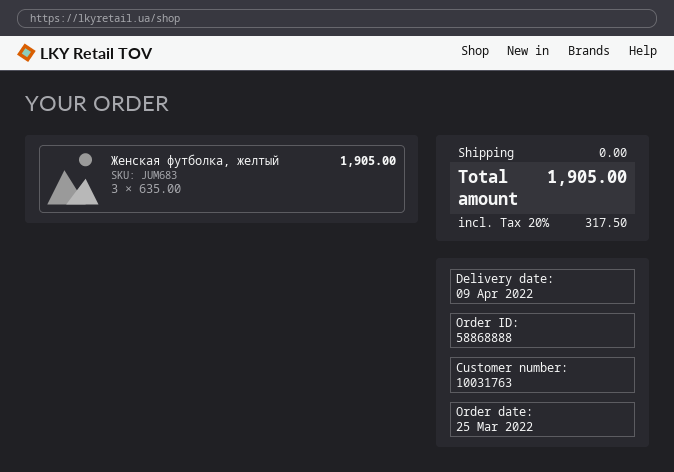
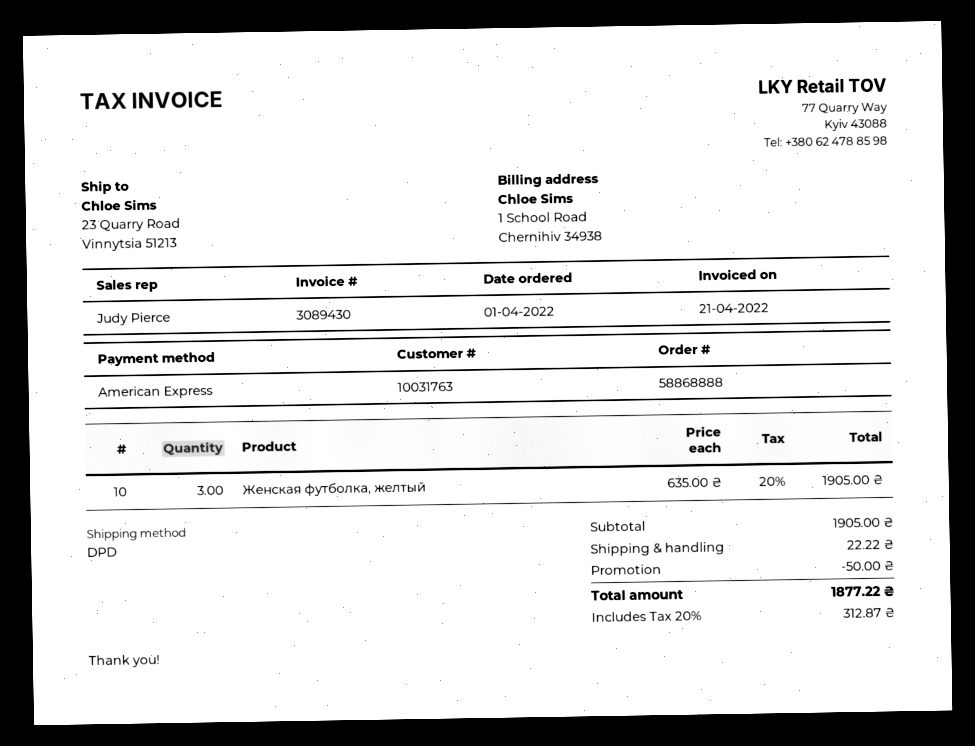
order date: 2022-03-25 -> 2022-04-01
discount: none -> 50.00
shipping: 0.00 -> 22.22
tax: 20% = 317.50 -> 20% = 312.87
total: 1905.00 -> 1877.22

